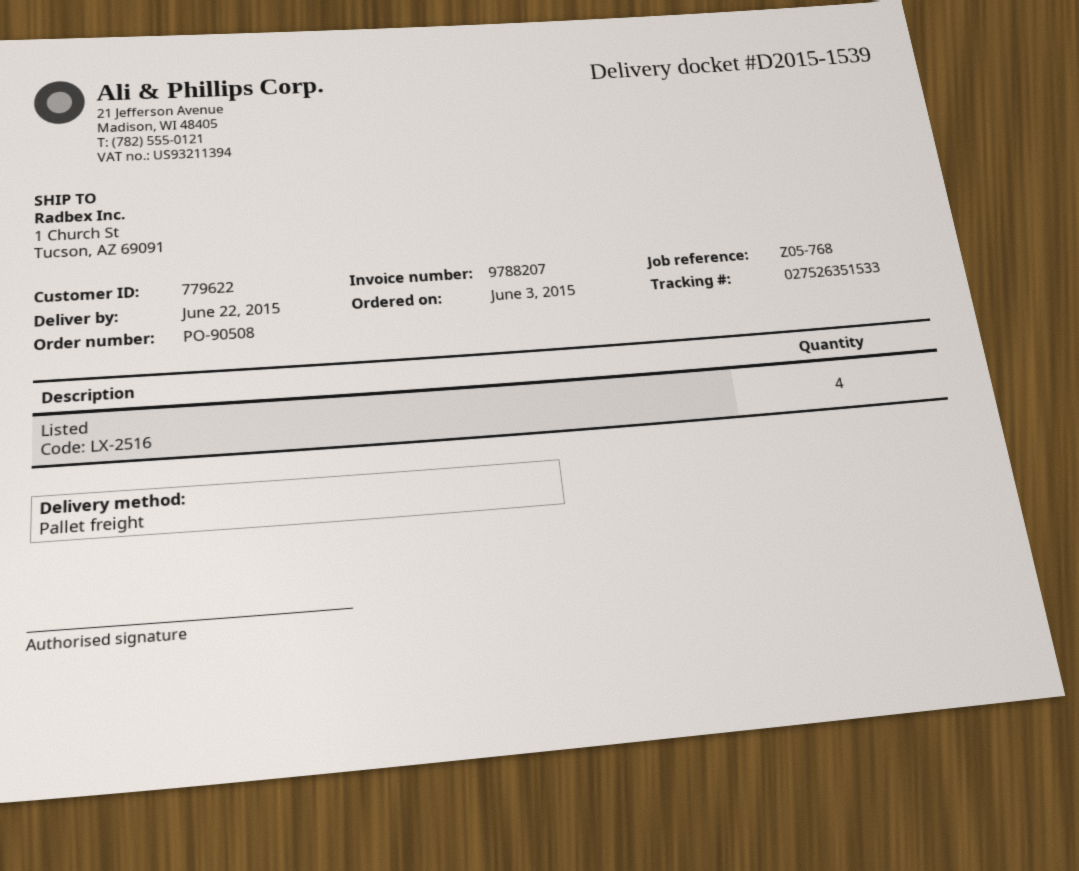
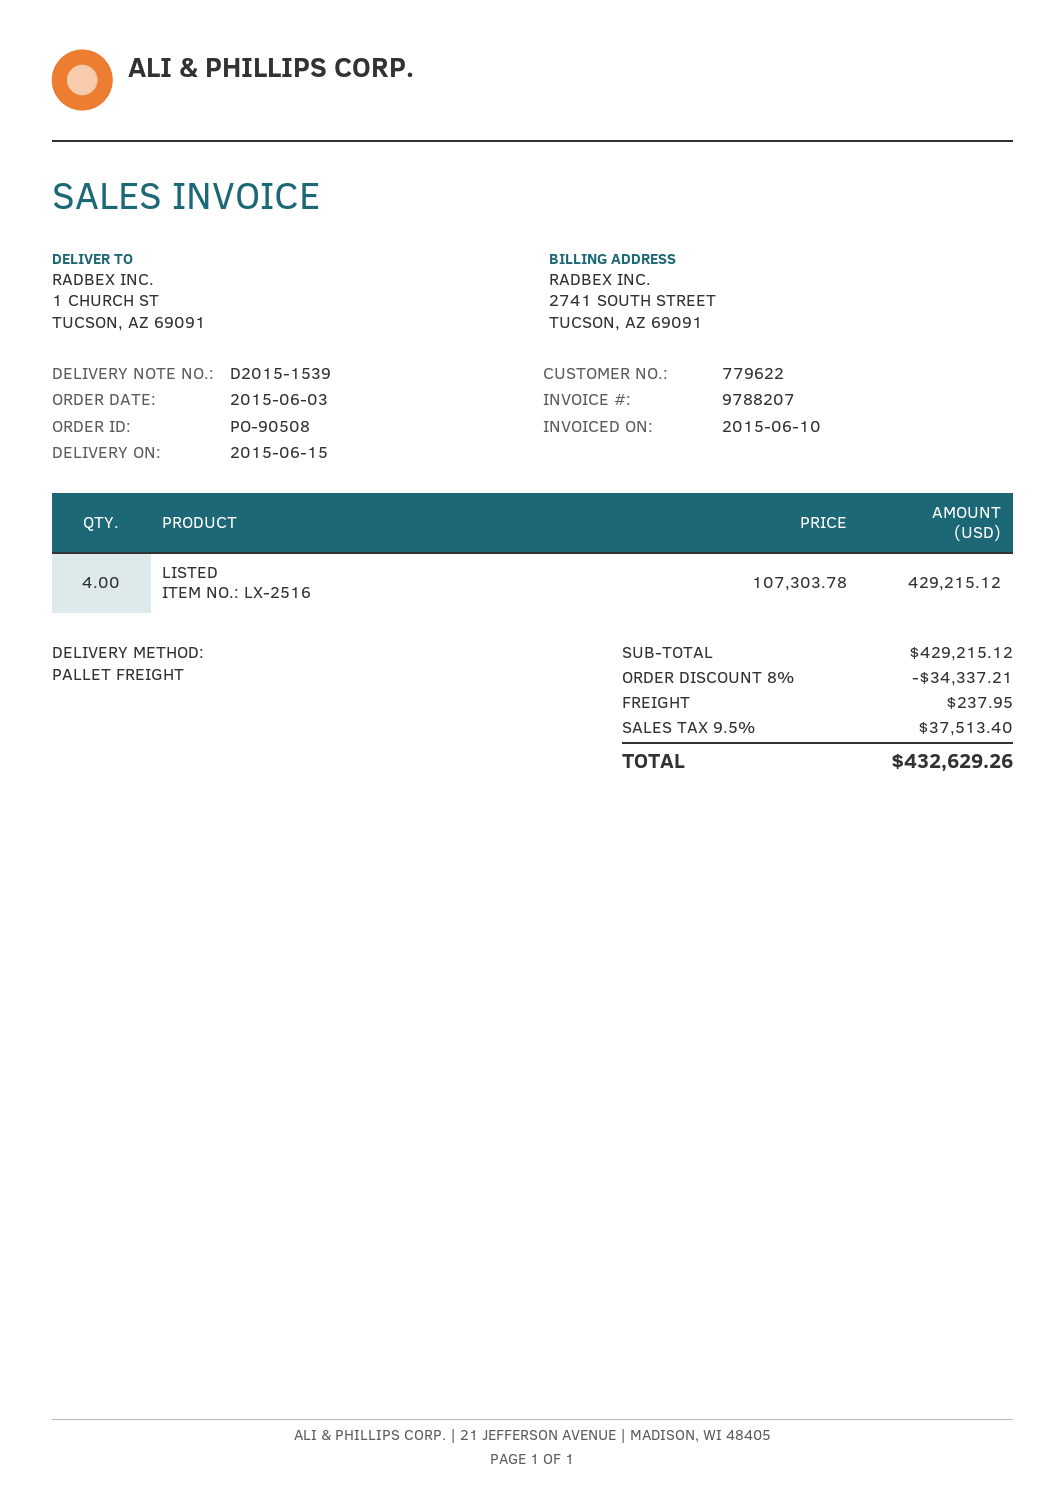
delivery date: 2015-06-22 -> 2015-06-15

